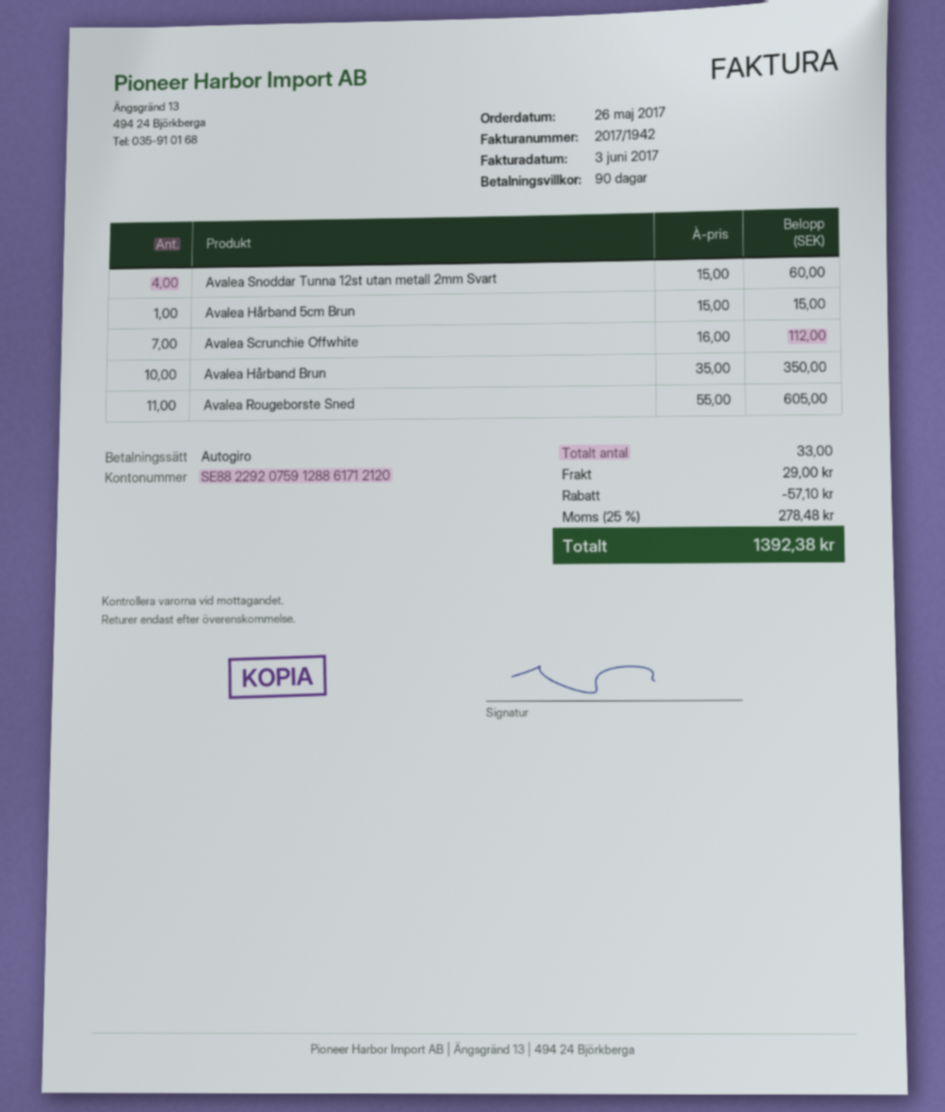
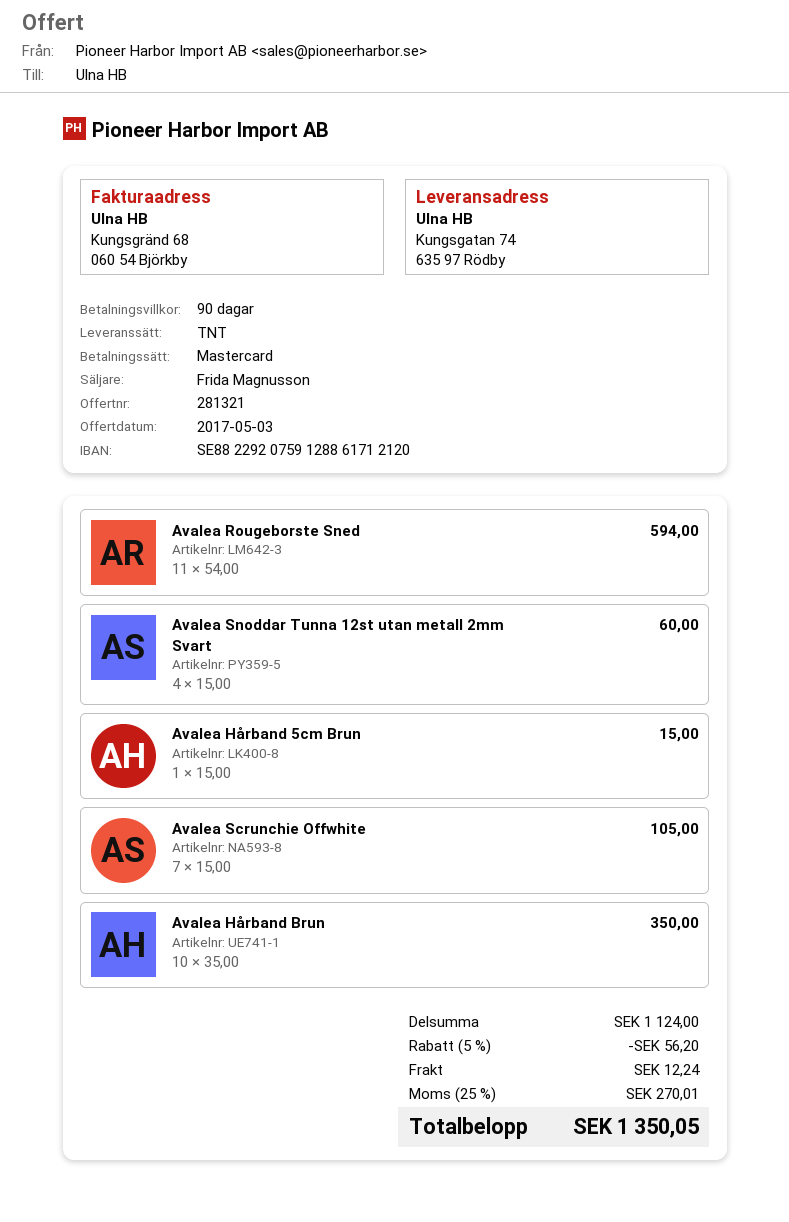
payment method: direct debit -> Mastercard
Avalea Scrunchie Offwhite: 7 x 16.00 = 112.00 -> 7 x 15.00 = 105.00
Avalea Rougeborste Sned: 11 x 55.00 = 605.00 -> 11 x 54.00 = 594.00
discount: 57.10 -> 56.20
shipping: 29.00 -> 12.24
tax: 25% = 278.48 -> 25% = 270.01
total: 1392.38 -> 1350.05

